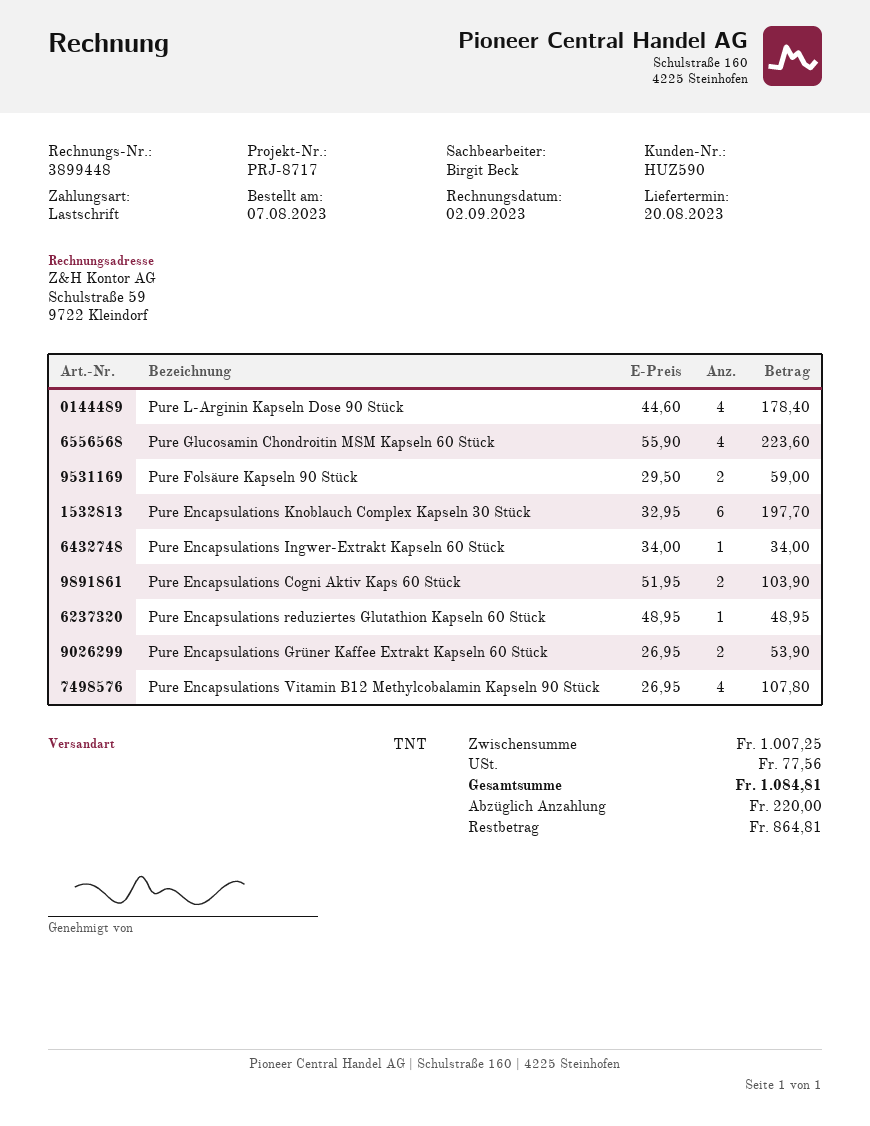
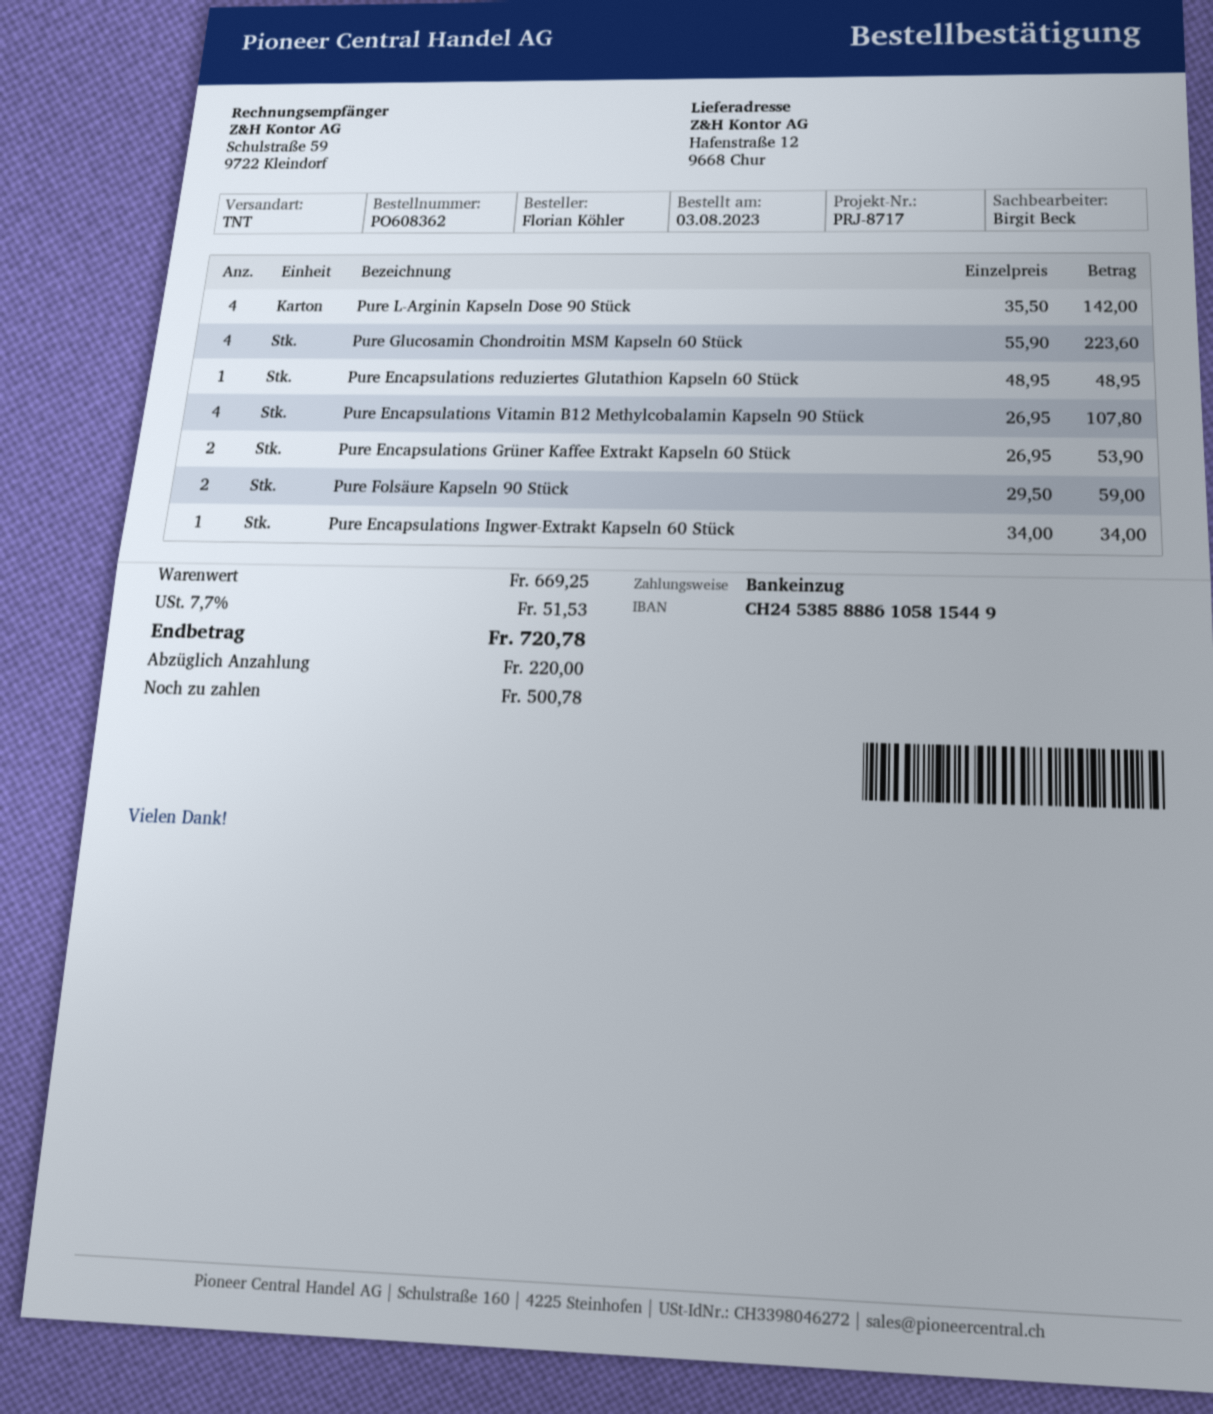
order date: 2023-08-07 -> 2023-08-03
Pure L-Arginin Kapseln Dose 90 Stück: 4 x 44.60 = 178.40 -> 4 x 35.50 = 142.00
Pure Encapsulations Knoblauch Complex Kapseln 30 Stück: 6 x 32.95 = 197.70 -> none
Pure Encapsulations Cogni Aktiv Kaps 60 Stück: 2 x 51.95 = 103.90 -> none
subtotal: 1007.25 -> 669.25
tax: 77.56 -> 51.53
total: 1084.81 -> 720.78
balance: 864.81 -> 500.78

